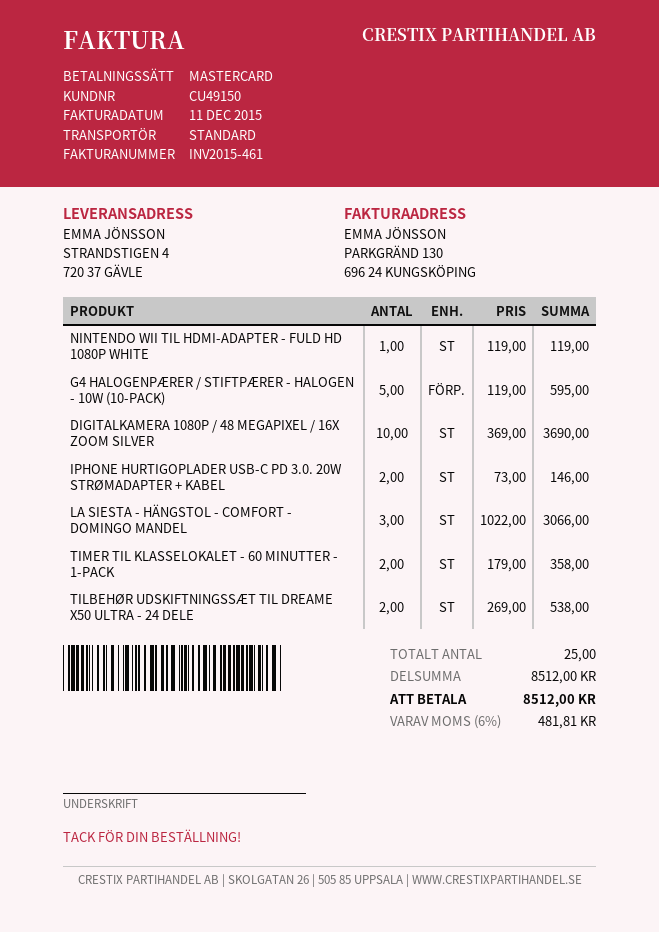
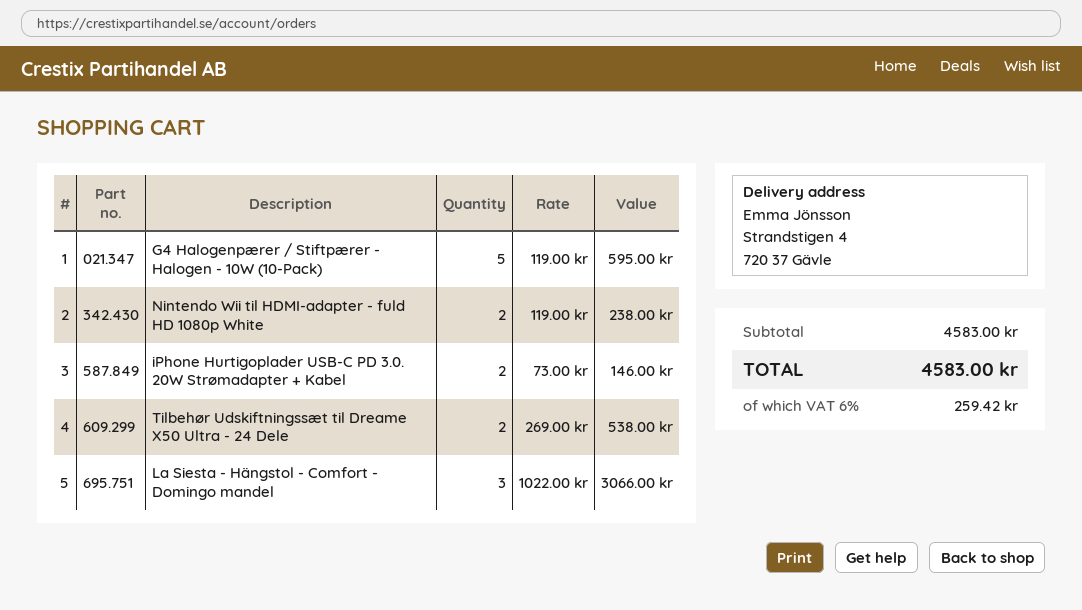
NINTENDO WII TIL HDMI-ADAPTER - FULD HD 1080P WHITE: 1 x 119.00 = 119.00 -> 2 x 119.00 = 238.00
DIGITALKAMERA 1080P / 48 MEGAPIXEL / 16X ZOOM SILVER: 10 x 369.00 = 3690.00 -> none
TIMER TIL KLASSELOKALET - 60 MINUTTER - 1-PACK: 2 x 179.00 = 358.00 -> none
subtotal: 8512.00 -> 4583.00
tax: 6% = 481.81 -> 6% = 259.42
total: 8512.00 -> 4583.00

